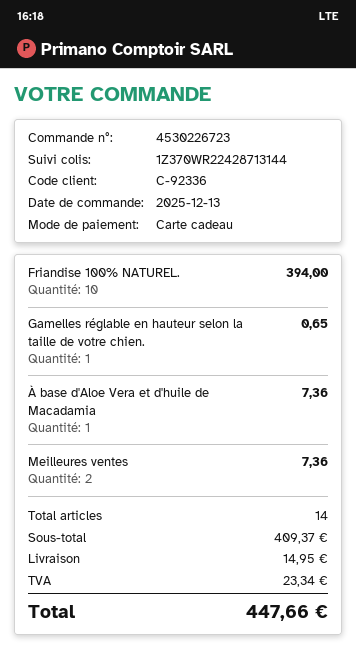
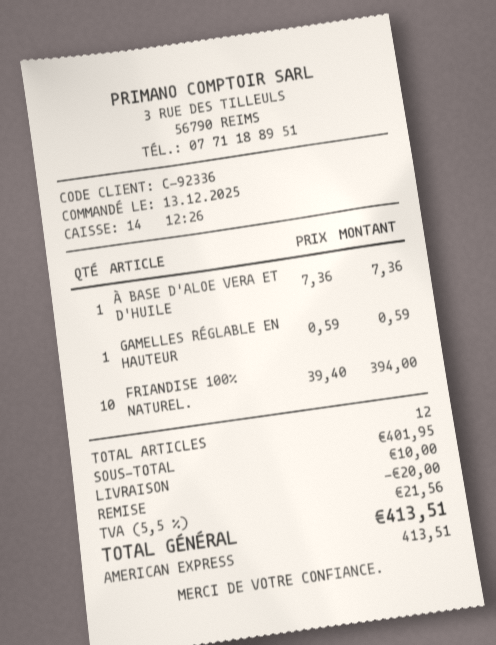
payment method: gift card -> American Express
Gamelles réglable en hauteur selon la taille de votre chien.: 1 for 0.65 -> 1 for 0.59
Meilleures ventes: 2 for 7.36 -> none
total quantity: 14 -> 12
subtotal: 409.37 -> 401.95
discount: none -> 20.00
shipping: 14.95 -> 10.00
tax: 23.34 -> 21.56
total: 447.66 -> 413.51

